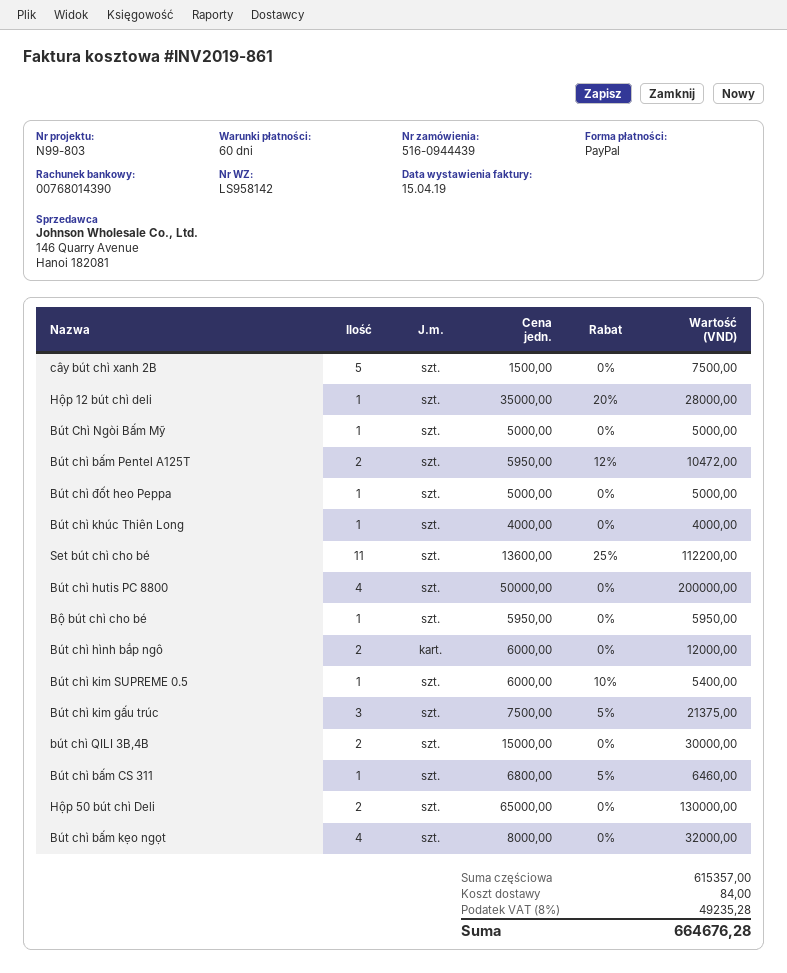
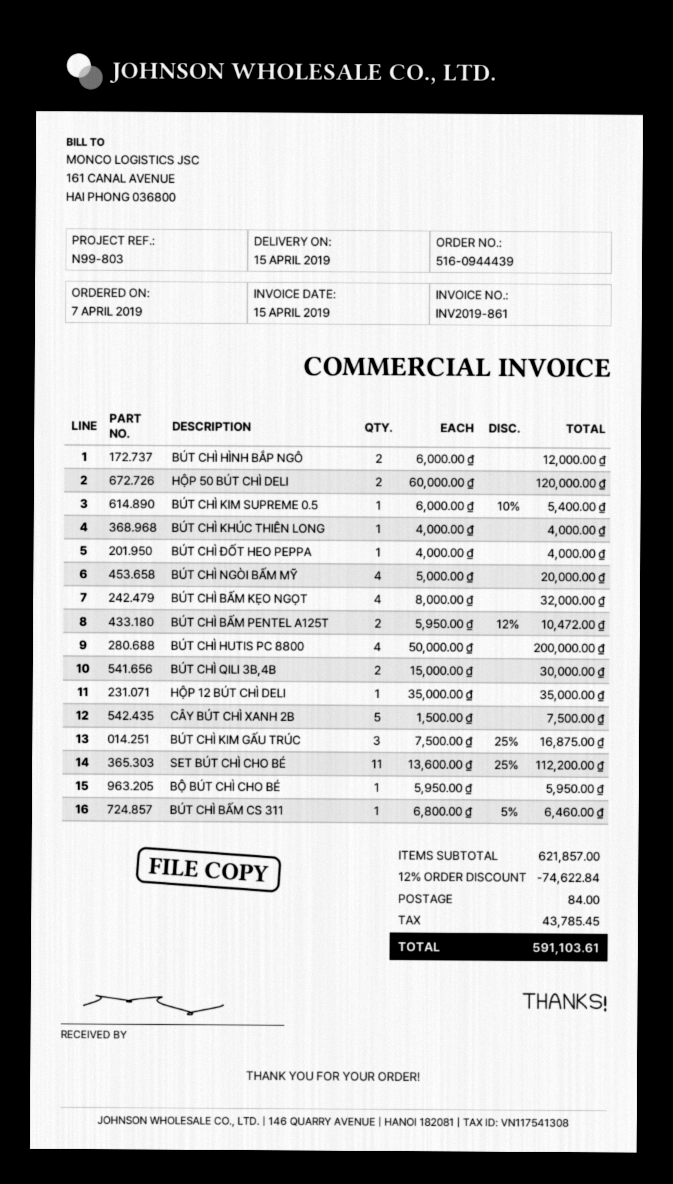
Hộp 12 bút chì deli: 1 x 35000.00 - 20% = 28000.00 -> 1 x 35000.00 = 35000.00
Bút Chì Ngòi Bấm Mỹ: 1 x 5000.00 = 5000.00 -> 4 x 5000.00 = 20000.00
Bút chì đốt heo Peppa: 1 x 5000.00 = 5000.00 -> 1 x 4000.00 = 4000.00
Bút chì kim gấu trúc: 3 x 7500.00 - 5% = 21375.00 -> 3 x 7500.00 - 25% = 16875.00
Hộp 50 bút chì Deli: 2 x 65000.00 = 130000.00 -> 2 x 60000.00 = 120000.00
subtotal: 615357.00 -> 621857.00
discount: none -> 12% = 74622.84
tax: 49235.28 -> 43785.45
total: 664676.28 -> 591103.61

